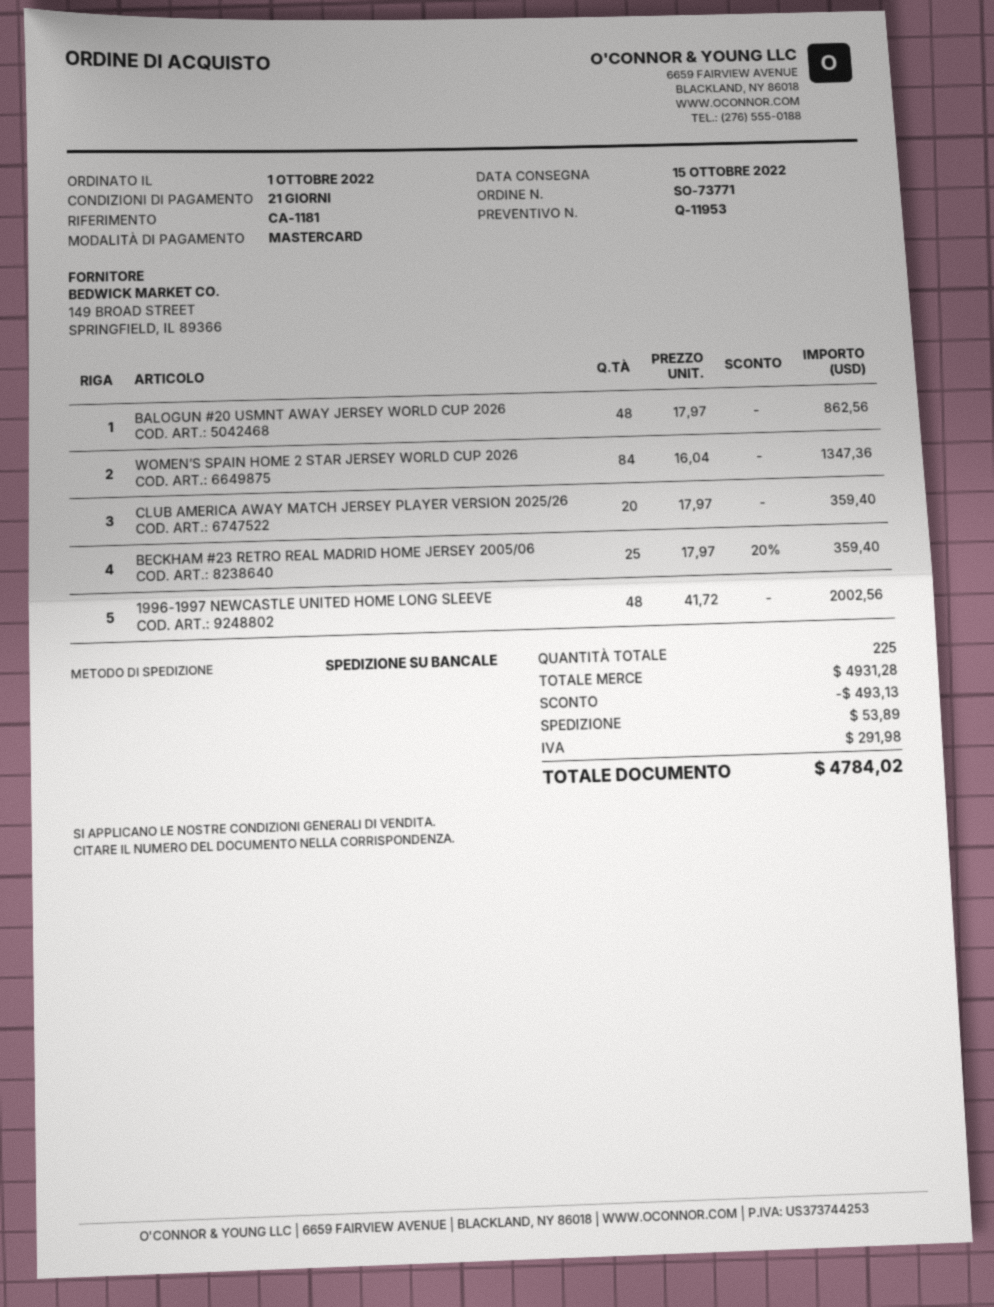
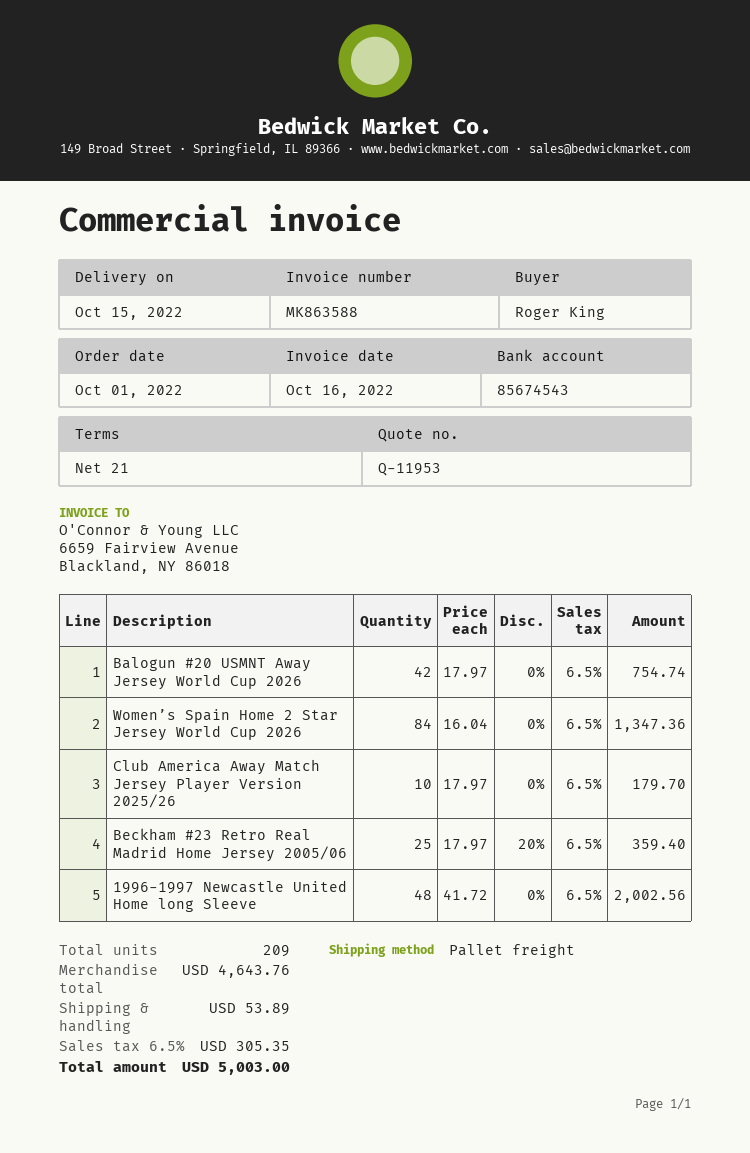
BALOGUN #20 USMNT AWAY JERSEY WORLD CUP 2026: 48 x 17.97 = 862.56 -> 42 x 17.97 = 754.74
CLUB AMERICA AWAY MATCH JERSEY PLAYER VERSION 2025/26: 20 x 17.97 = 359.40 -> 10 x 17.97 = 179.70
total quantity: 225 -> 209
subtotal: 4931.28 -> 4643.76
discount: 493.13 -> none
tax: 291.98 -> 305.35
total: 4784.02 -> 5003.00

